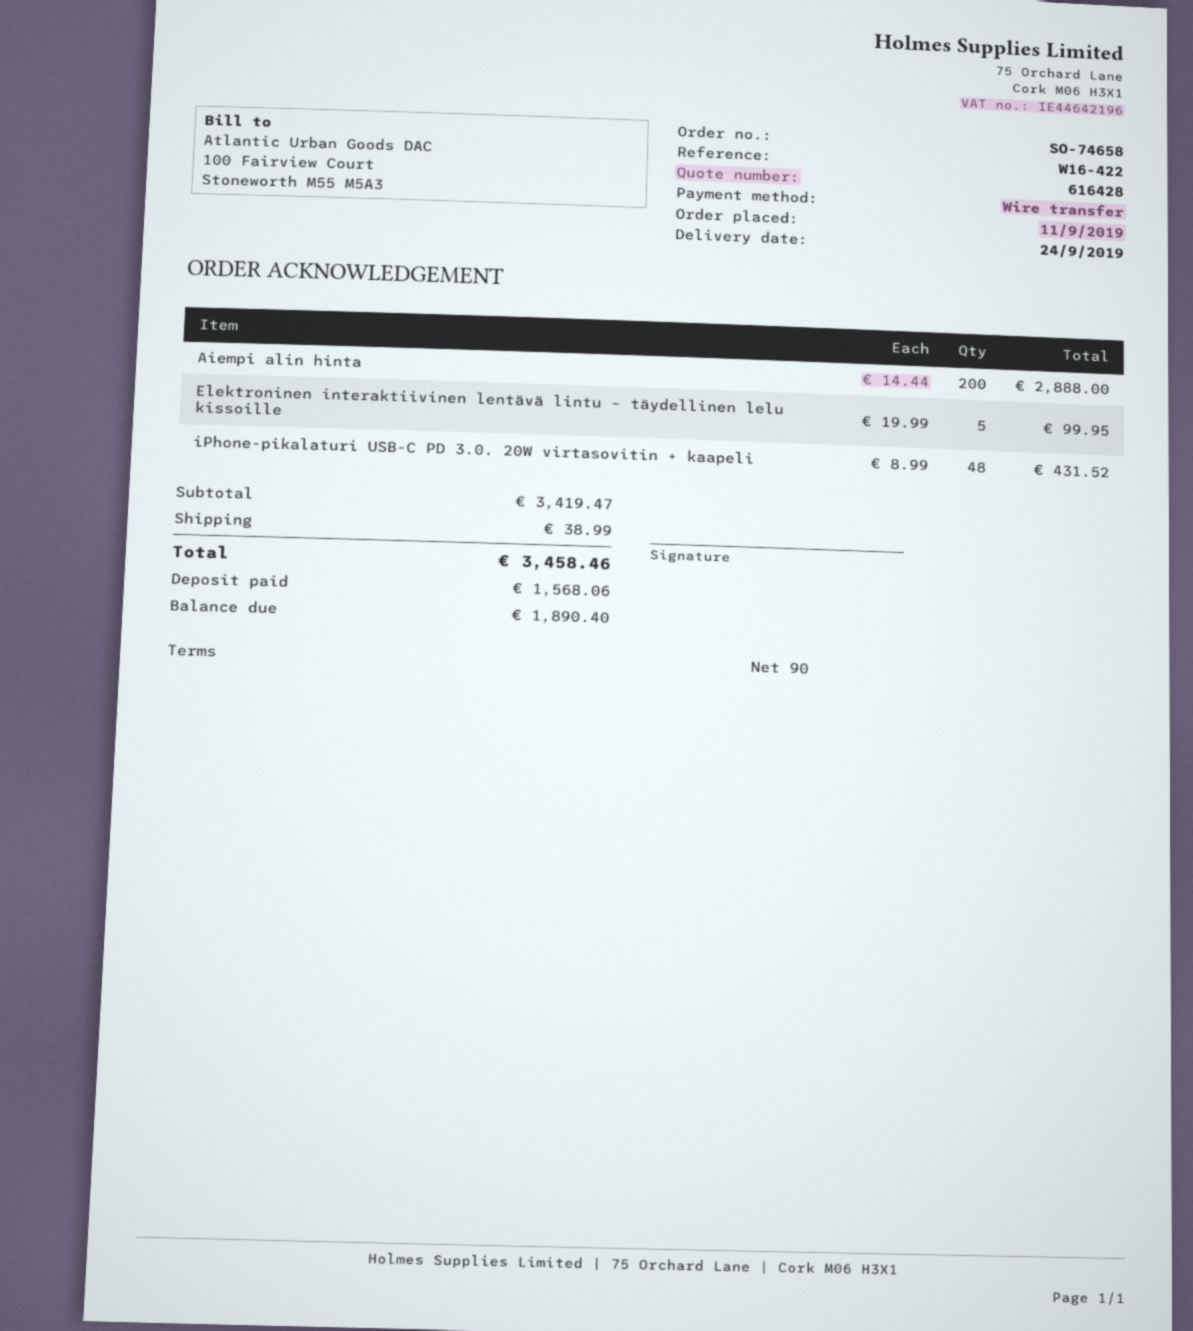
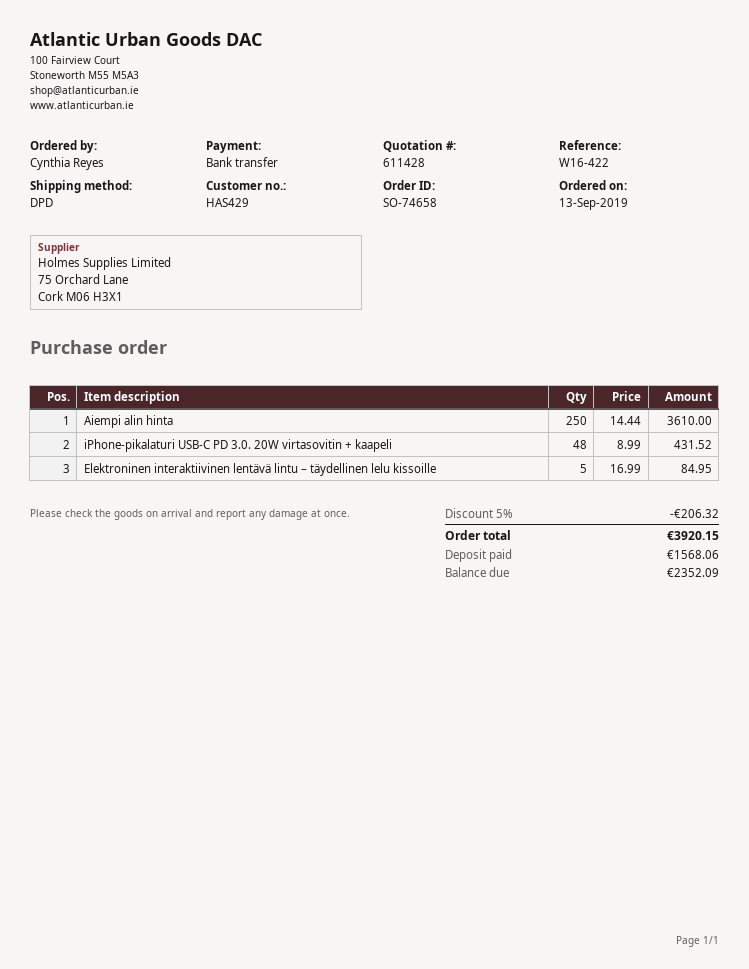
quote number: 616428 -> 611428
order date: 2019-09-11 -> 2019-09-13
Aiempi alin hinta: 200 x 14.44 = 2888.00 -> 250 x 14.44 = 3610.00
Elektroninen interaktiivinen lentävä lintu – täydellinen lelu kissoille: 5 x 19.99 = 99.95 -> 5 x 16.99 = 84.95
discount: none -> 5% = 206.32
shipping: 38.99 -> none
total: 3458.46 -> 3920.15
balance: 1890.40 -> 2352.09

